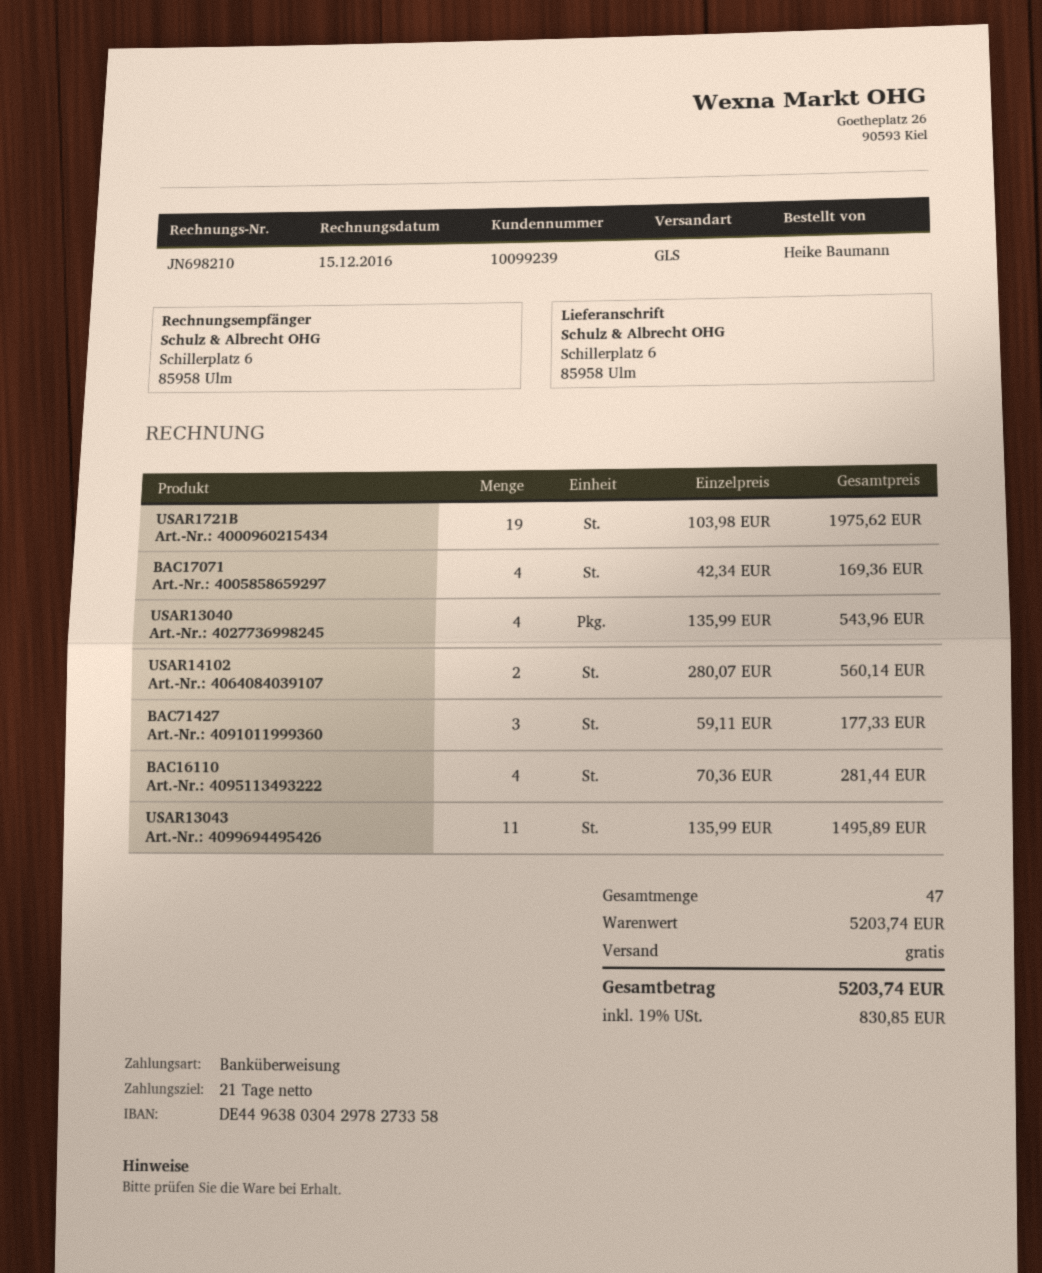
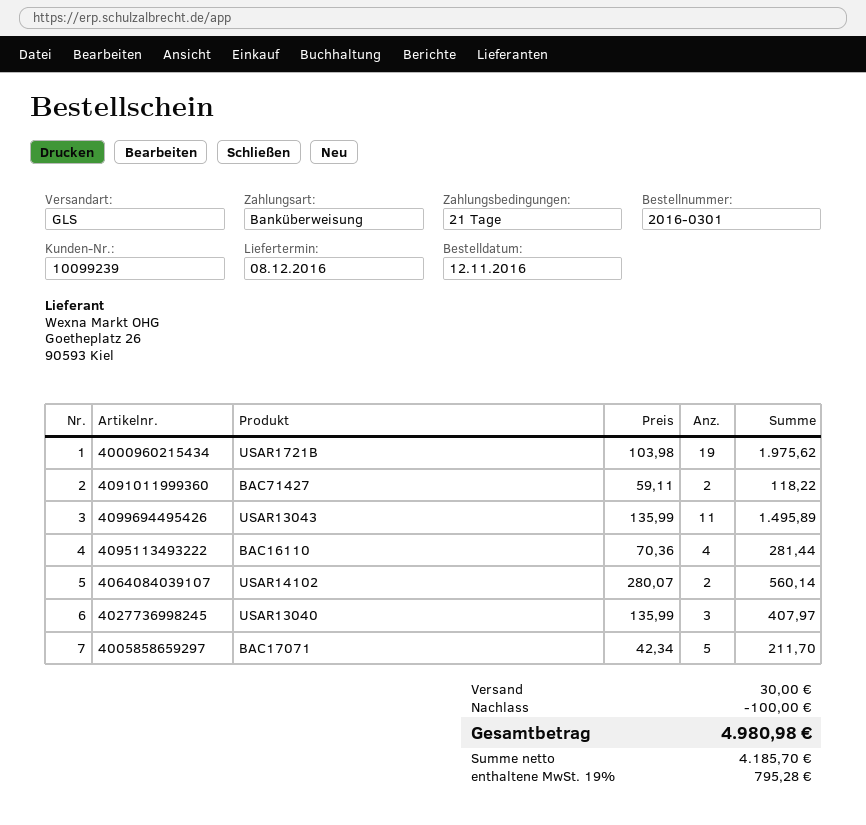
BAC17071: 4 x 42.34 = 169.36 -> 5 x 42.34 = 211.70
USAR13040: 4 x 135.99 = 543.96 -> 3 x 135.99 = 407.97
BAC71427: 3 x 59.11 = 177.33 -> 2 x 59.11 = 118.22
discount: none -> 100.00
shipping: 0.00 -> 30.00
tax: 19% = 830.85 -> 19% = 795.28
total: 5203.74 -> 4980.98

